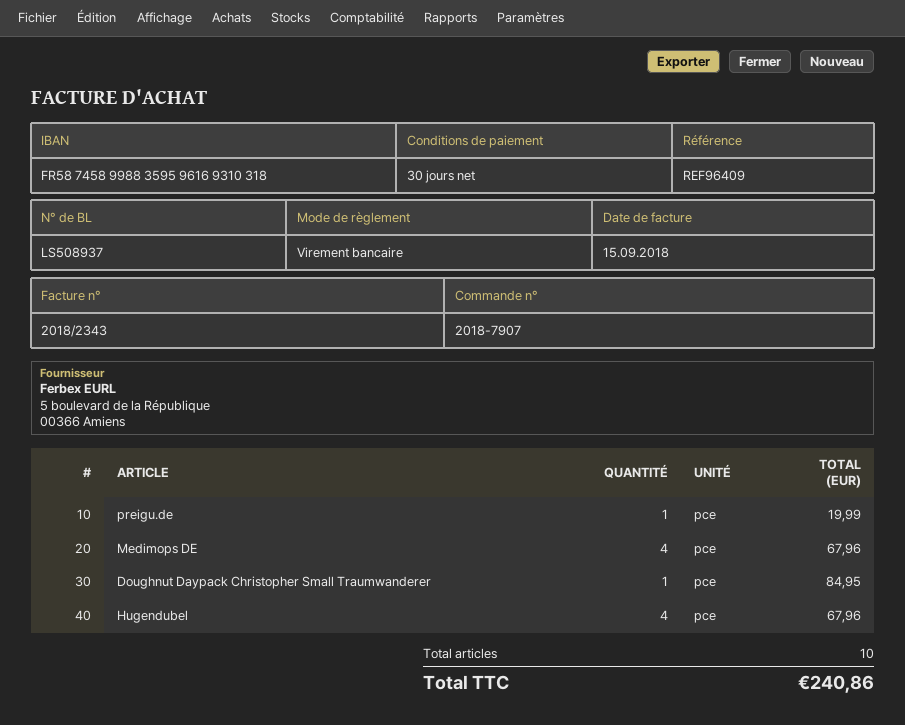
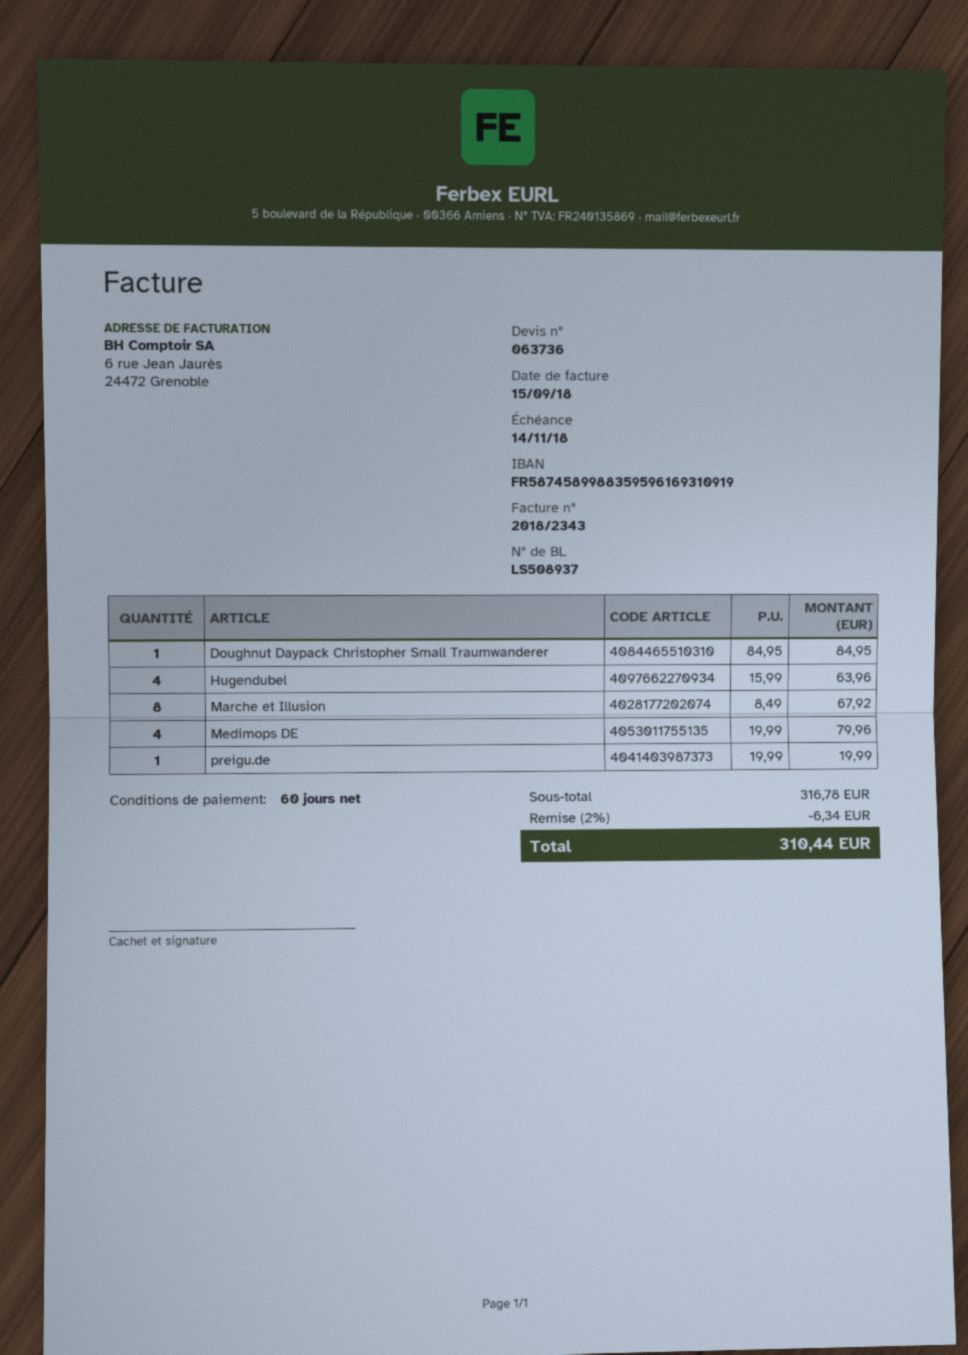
payment terms: 30 days -> 60 days
bank account: FR5874589988359596169310318 -> FR5874589988359596169310919
Medimops DE: 4 for 67.96 -> 4 for 79.96
Hugendubel: 4 for 67.96 -> 4 for 63.96
Marche et Illusion: none -> 8 for 67.92
discount: none -> 2% = 6.34
total: 240.86 -> 310.44

